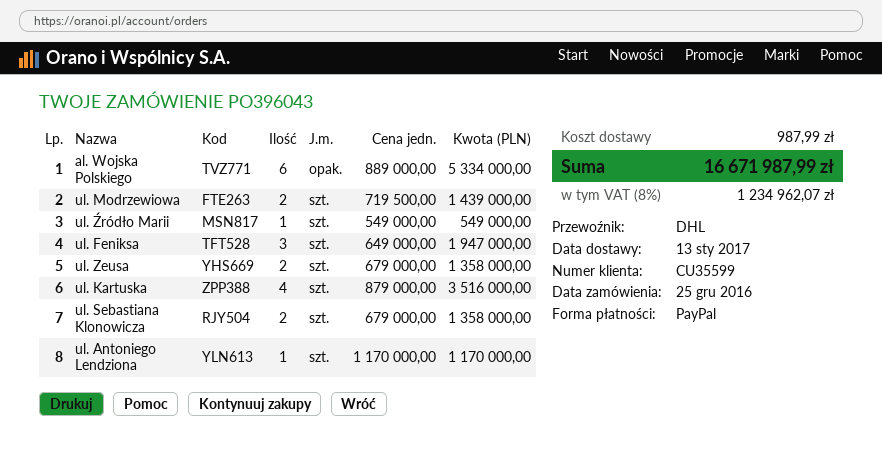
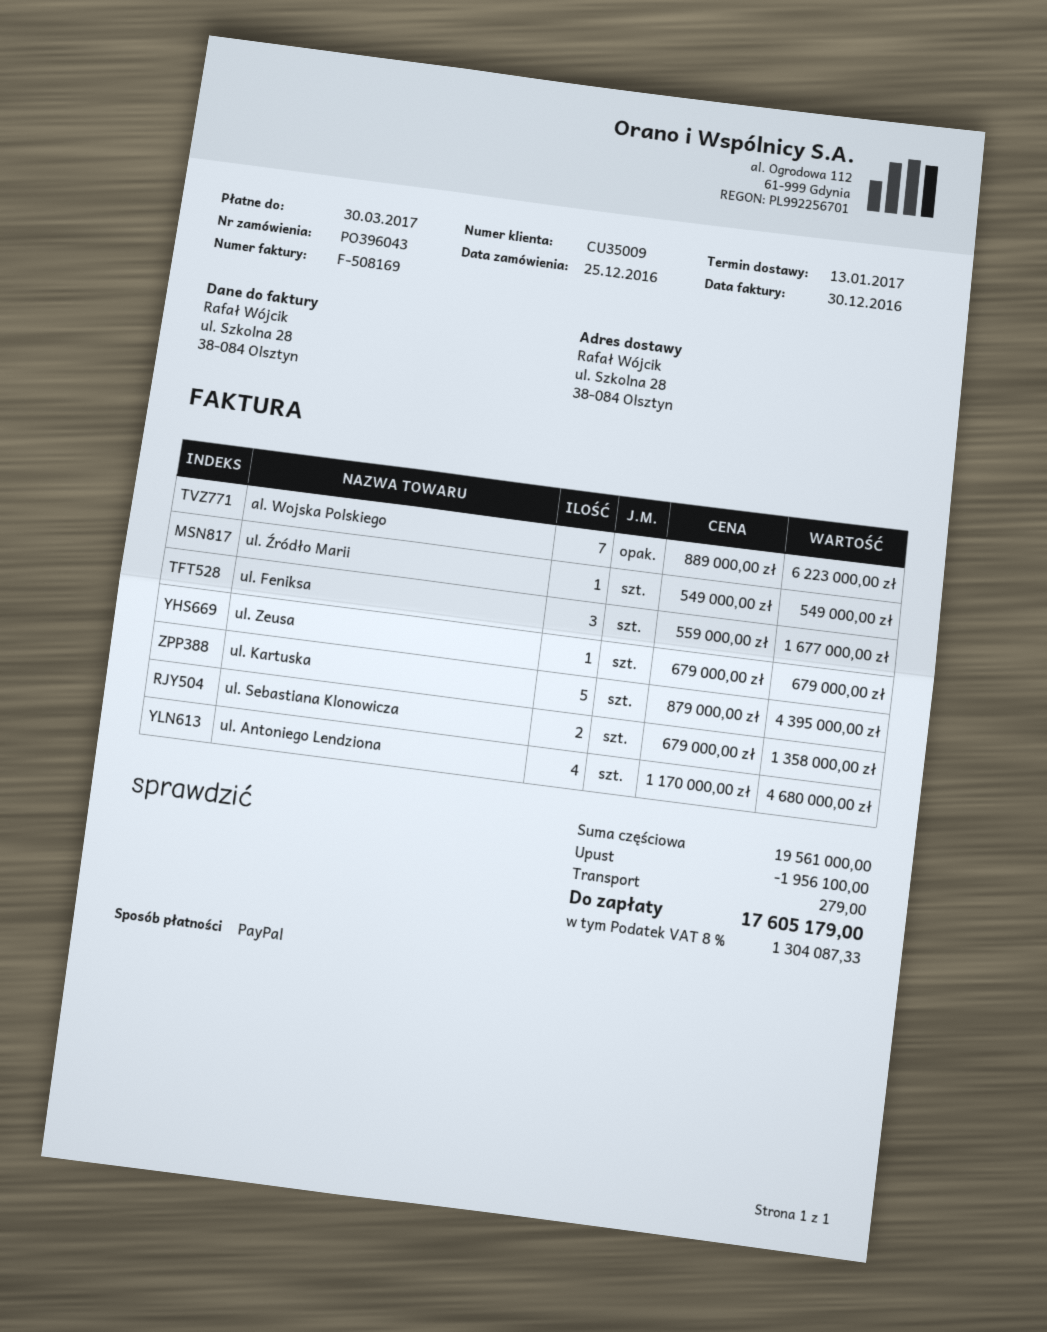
customer number: CU35599 -> CU35009
al. Wojska Polskiego: 6 x 889000.00 = 5334000.00 -> 7 x 889000.00 = 6223000.00
ul. Modrzewiowa: 2 x 719500.00 = 1439000.00 -> none
ul. Feniksa: 3 x 649000.00 = 1947000.00 -> 3 x 559000.00 = 1677000.00
ul. Zeusa: 2 x 679000.00 = 1358000.00 -> 1 x 679000.00 = 679000.00
ul. Kartuska: 4 x 879000.00 = 3516000.00 -> 5 x 879000.00 = 4395000.00
ul. Antoniego Lendziona: 1 x 1170000.00 = 1170000.00 -> 4 x 1170000.00 = 4680000.00
discount: none -> 1956100.00
shipping: 987.99 -> 279.00
tax: 8% = 1234962.07 -> 8% = 1304087.33
total: 16671987.99 -> 17605179.00

